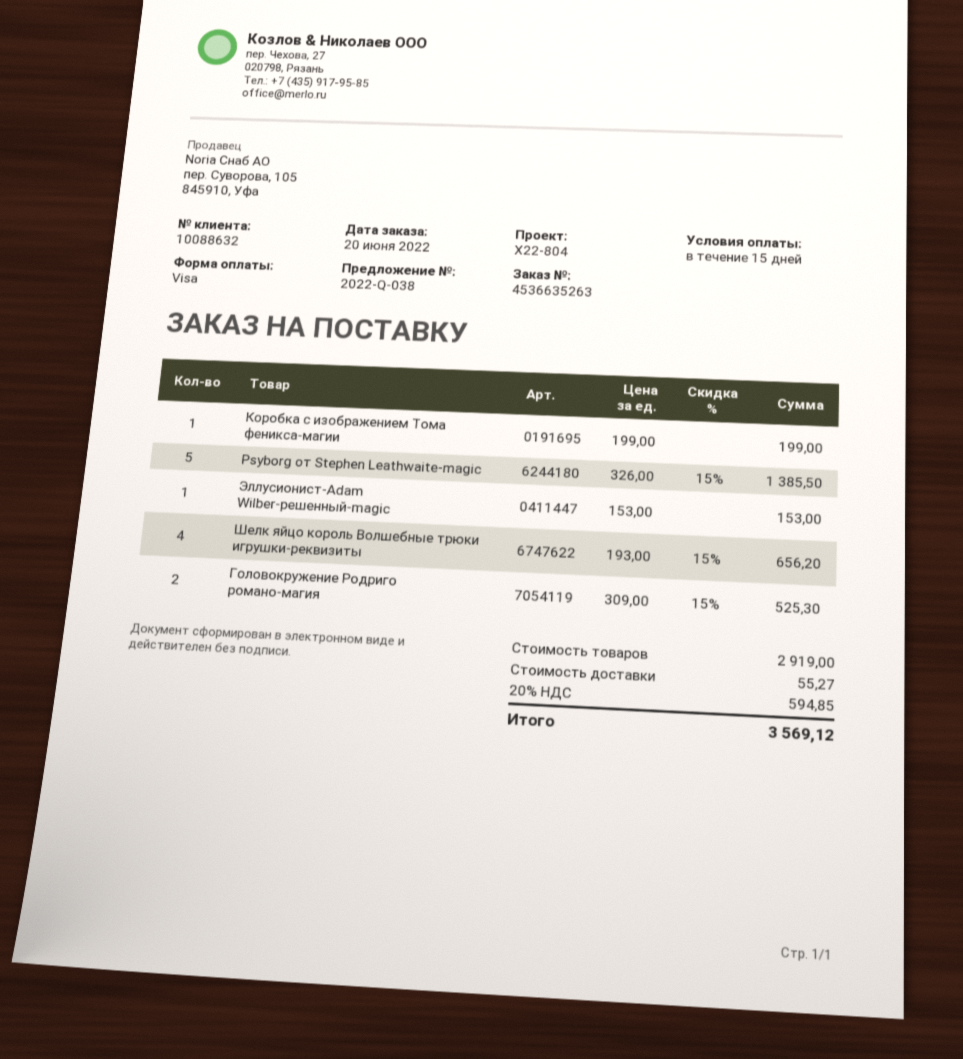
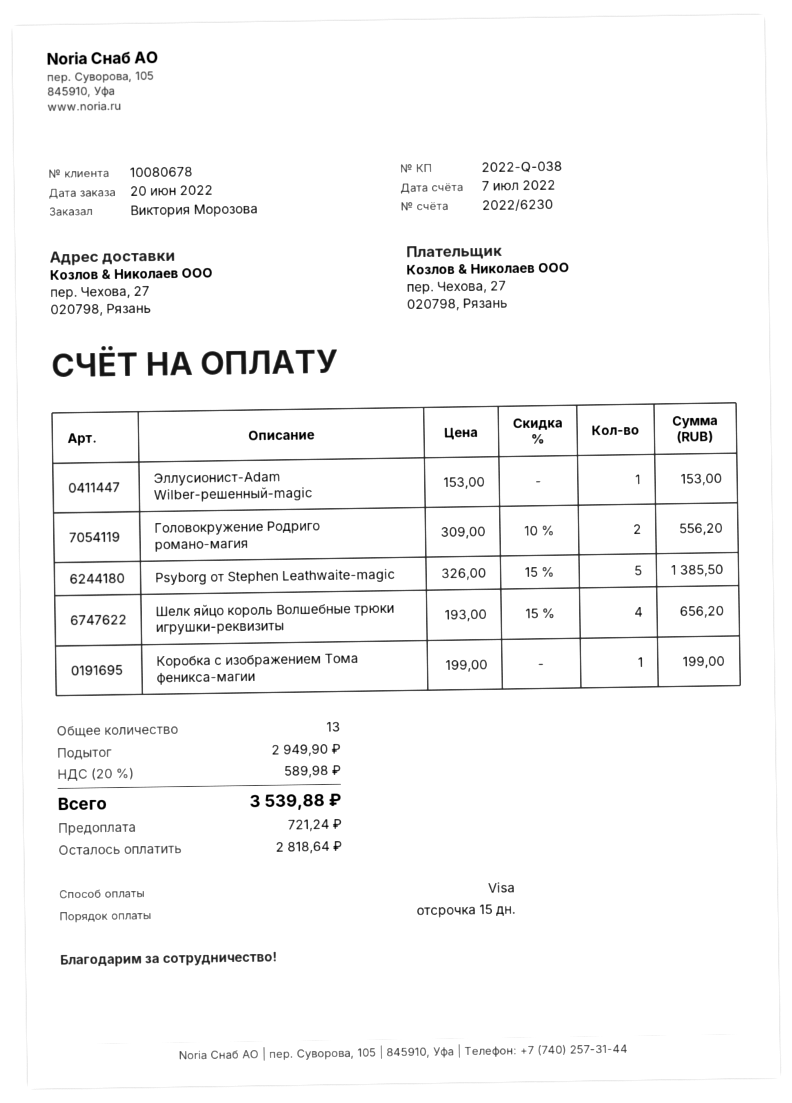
customer number: 10088632 -> 10080678
Головокружение Родриго романо-магия: 2 x 309.00 - 15% = 525.30 -> 2 x 309.00 - 10% = 556.20
subtotal: 2919.00 -> 2949.90
shipping: 55.27 -> none
tax: 20% = 594.85 -> 20% = 589.98
total: 3569.12 -> 3539.88

